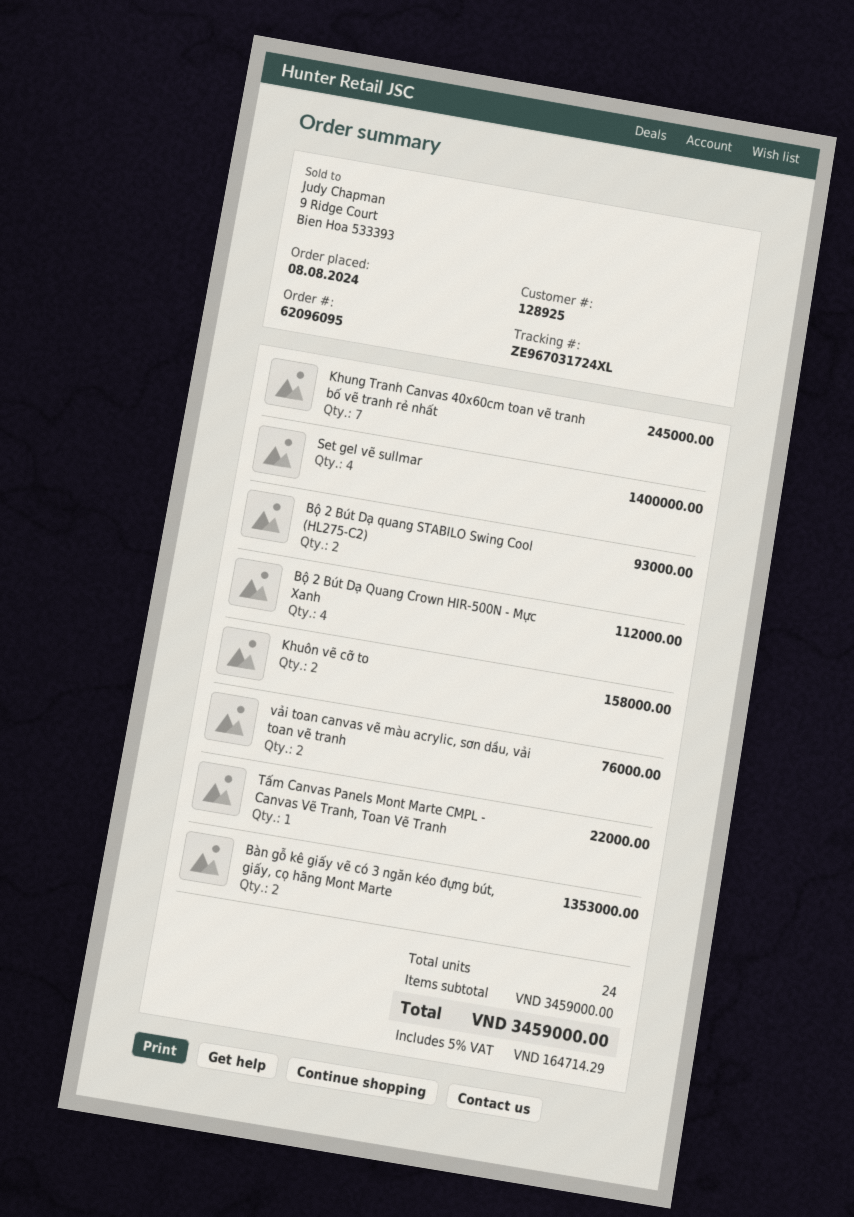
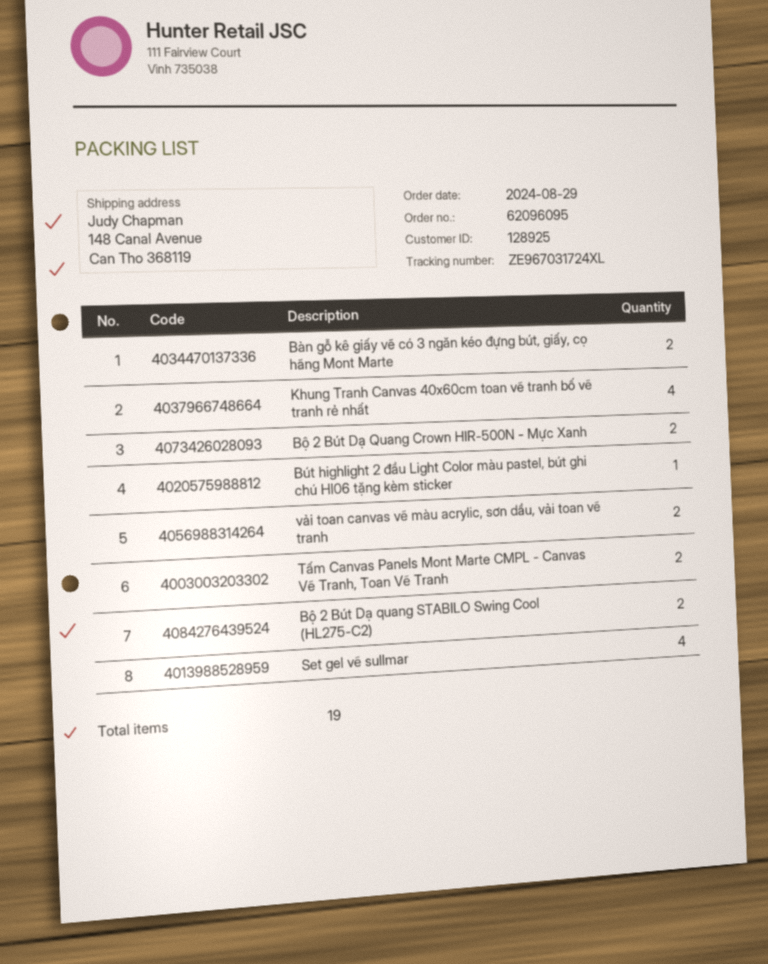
order date: 2024-08-08 -> 2024-08-29
Khung Tranh Canvas 40x60cm toan vẽ tranh bố vẽ tranh rẻ nhất: 7 -> 4
Bộ 2 Bút Dạ Quang Crown HIR-500N - Mực Xanh: 4 -> 2
Khuôn vẽ cỡ to: 2 -> none
Tấm Canvas Panels Mont Marte CMPL - Canvas Vẽ Tranh, Toan Vẽ Tranh: 1 -> 2
Bút highlight 2 đầu Light Color màu pastel, bút ghi chú HI06 tặng kèm sticker: none -> 1
total quantity: 24 -> 19

